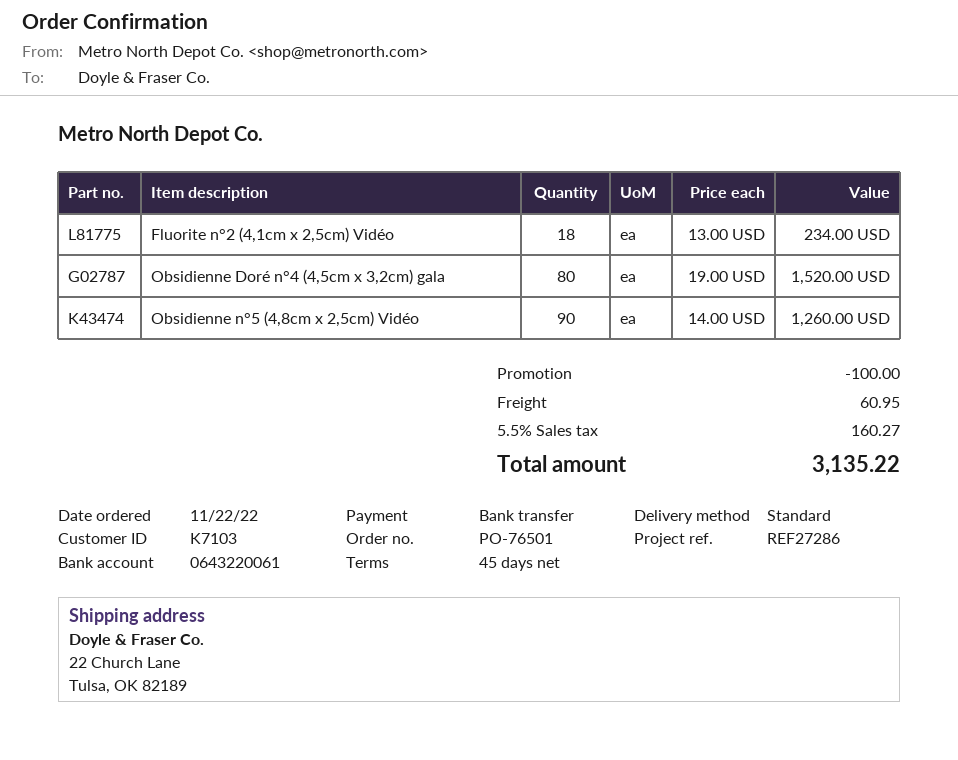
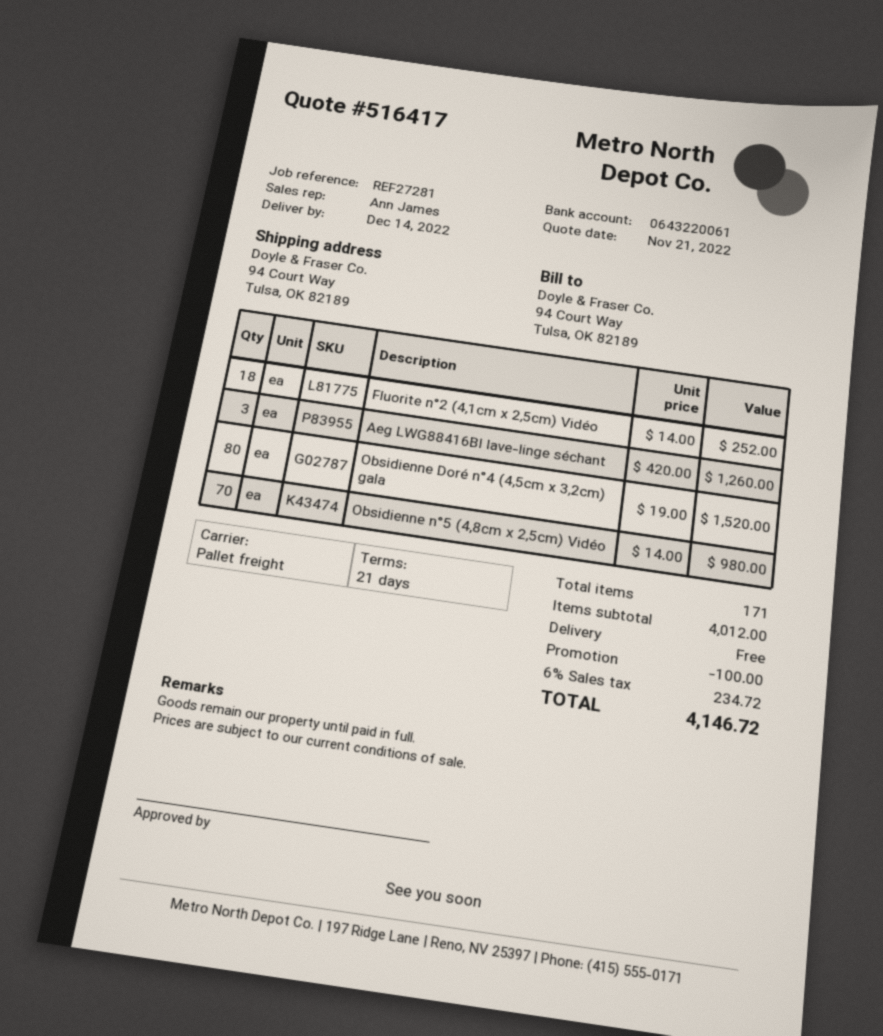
payment terms: 45 days -> 21 days
reference: REF27286 -> REF27281
shipping method: standard -> pallet freight
ship to: 22 Church Lane, Tulsa, OK 82189 -> 94 Court Way, Tulsa, OK 82189
Fluorite n°2 (4,1cm x 2,5cm) Vidéo: 18 x 13.00 = 234.00 -> 18 x 14.00 = 252.00
Obsidienne n°5 (4,8cm x 2,5cm) Vidéo: 90 x 14.00 = 1260.00 -> 70 x 14.00 = 980.00
Aeg LWG88416BI lave-linge séchant: none -> 3 x 420.00 = 1260.00
shipping: 60.95 -> 0.00
tax: 5.5% = 160.27 -> 6% = 234.72
total: 3135.22 -> 4146.72

